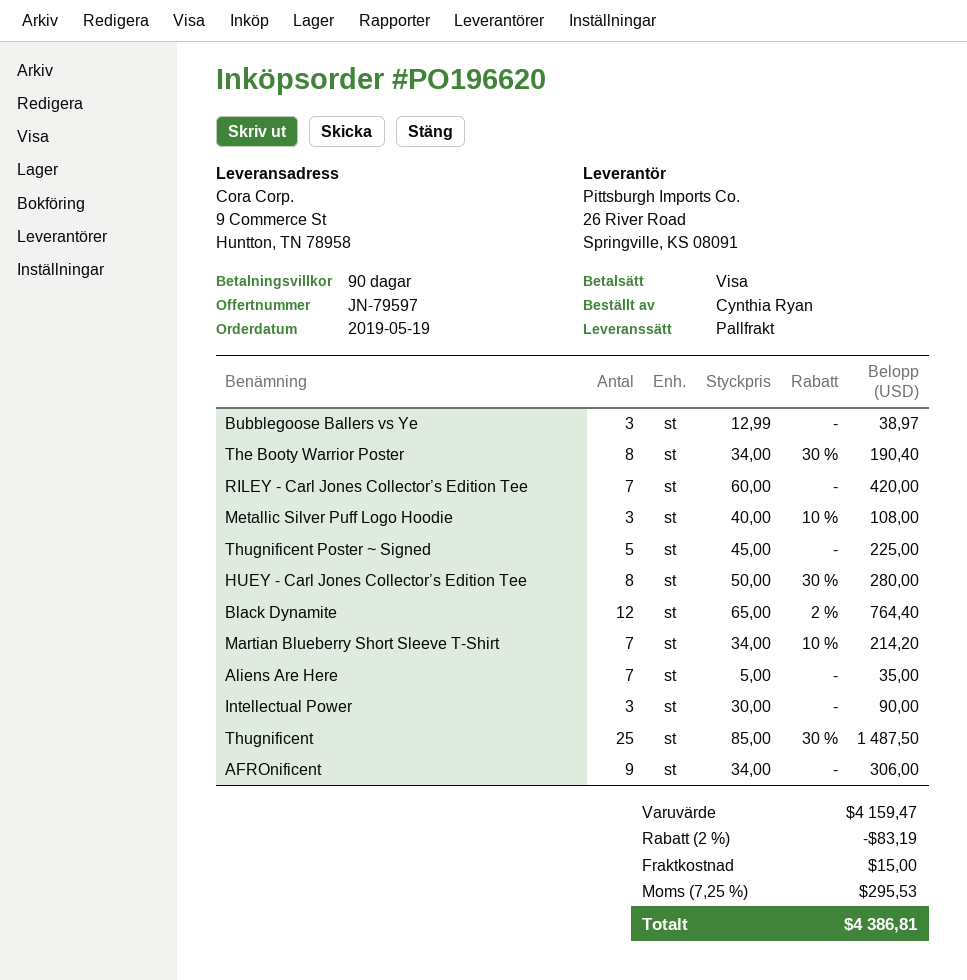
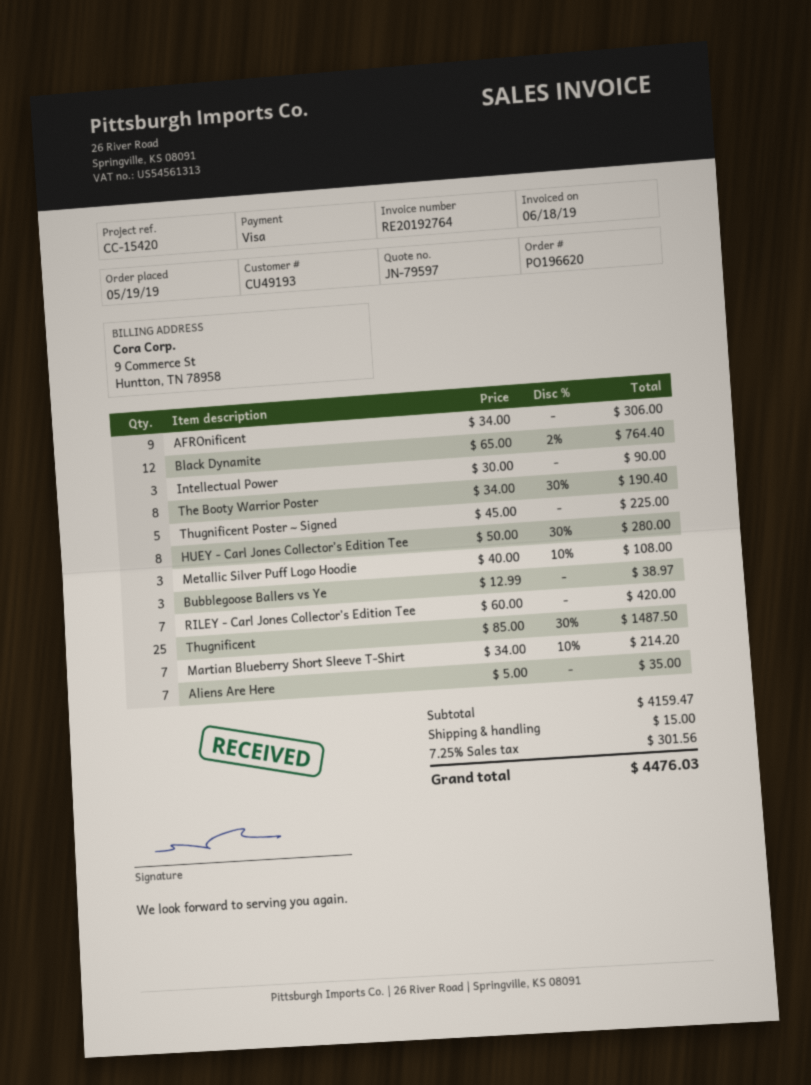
discount: 2% = 83.19 -> none
tax: 7.25% = 295.53 -> 7.25% = 301.56
total: 4386.81 -> 4476.03

